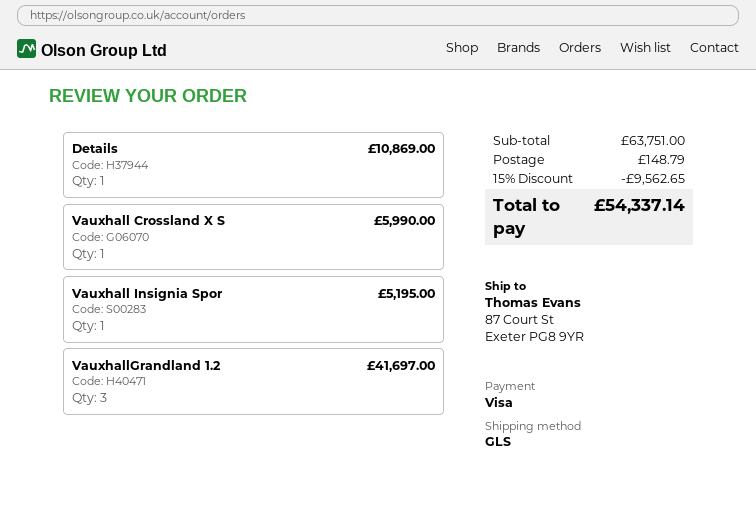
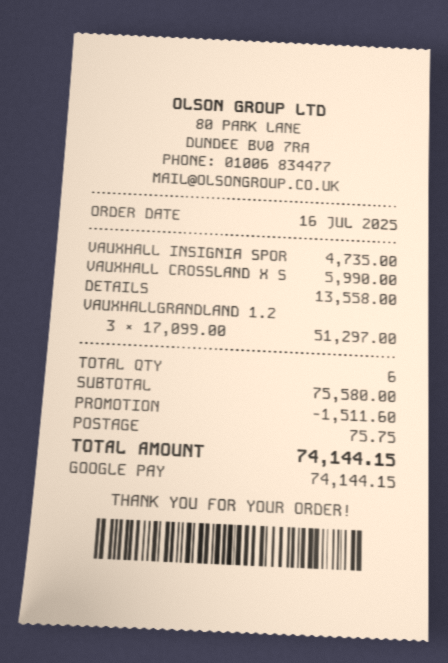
payment method: Visa -> Google Pay
Details: 1 for 10869.00 -> 1 for 13558.00
Vauxhall Insignia Spor: 1 for 5195.00 -> 1 for 4735.00
VauxhallGrandland 1.2: 3 for 41697.00 -> 3 for 51297.00
subtotal: 63751.00 -> 75580.00
discount: 9562.65 -> 1511.60
shipping: 148.79 -> 75.75
total: 54337.14 -> 74144.15

